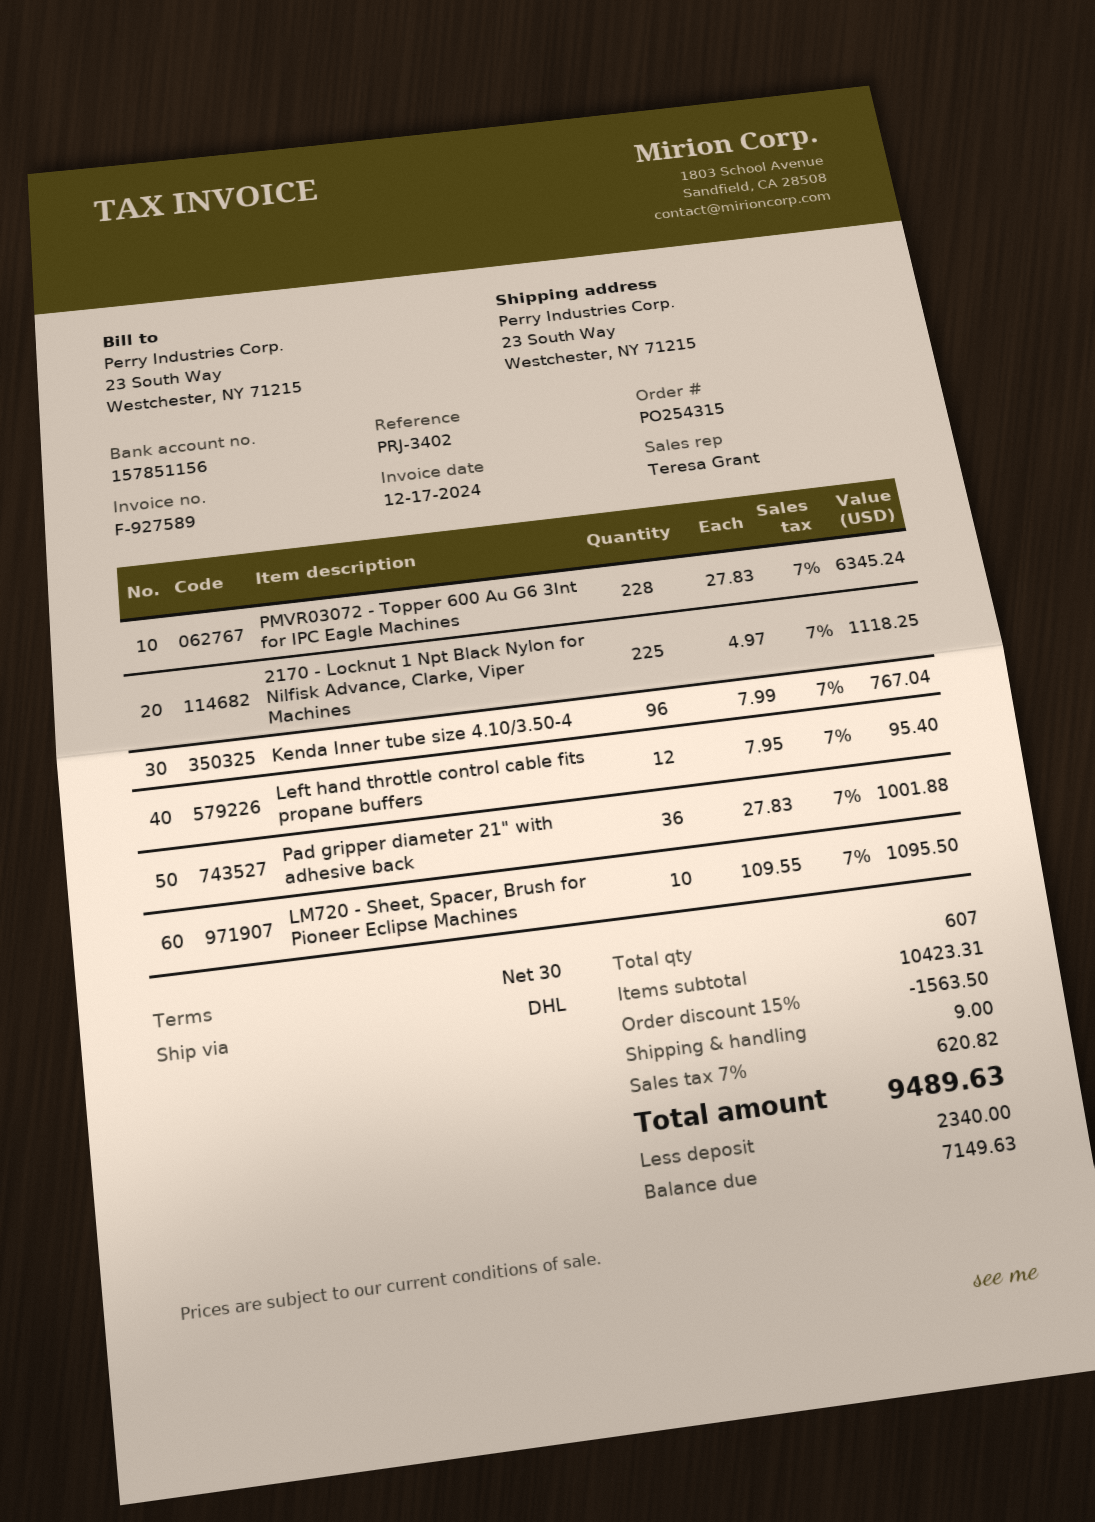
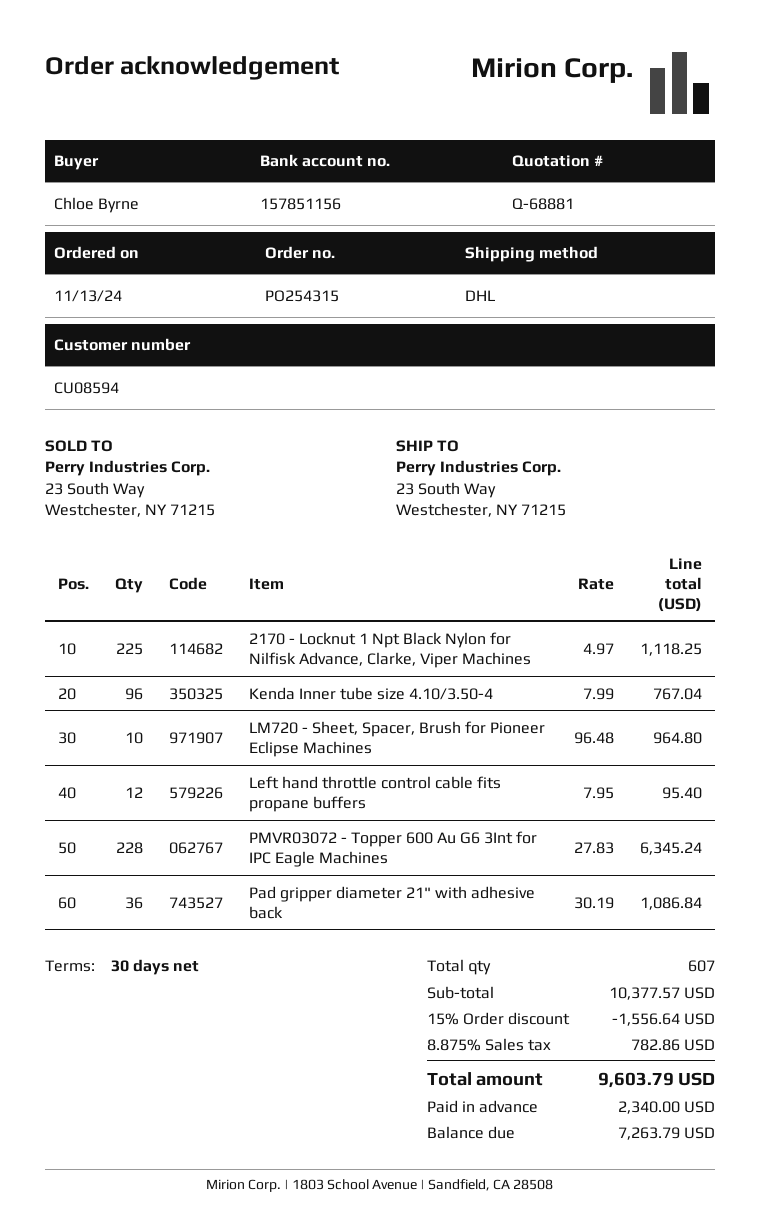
Pad gripper diameter 21" with adhesive back: 36 x 27.83 = 1001.88 -> 36 x 30.19 = 1086.84
LM720 - Sheet, Spacer, Brush for Pioneer Eclipse Machines: 10 x 109.55 = 1095.50 -> 10 x 96.48 = 964.80
subtotal: 10423.31 -> 10377.57
discount: 15% = 1563.50 -> 15% = 1556.64
shipping: 9.00 -> none
tax: 7% = 620.82 -> 8.875% = 782.86
total: 9489.63 -> 9603.79
balance: 7149.63 -> 7263.79

